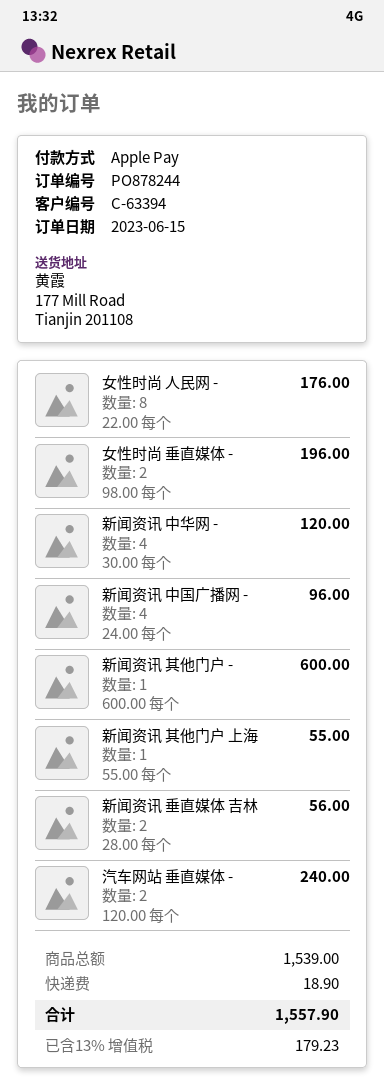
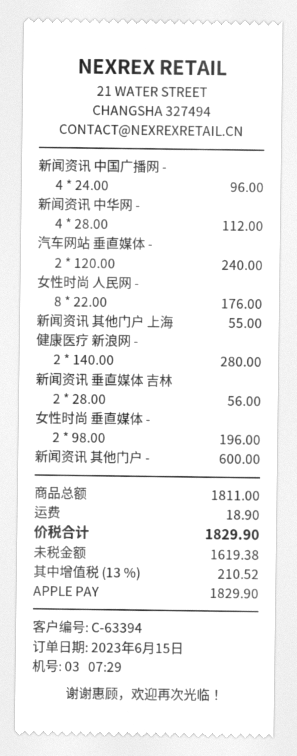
新闻资讯 中华网 -: 4 x 30.00 = 120.00 -> 4 x 28.00 = 112.00
健康医疗 新浪网 -: none -> 2 x 140.00 = 280.00
subtotal: 1539.00 -> 1811.00
tax: 13% = 179.23 -> 13% = 210.52
total: 1557.90 -> 1829.90

